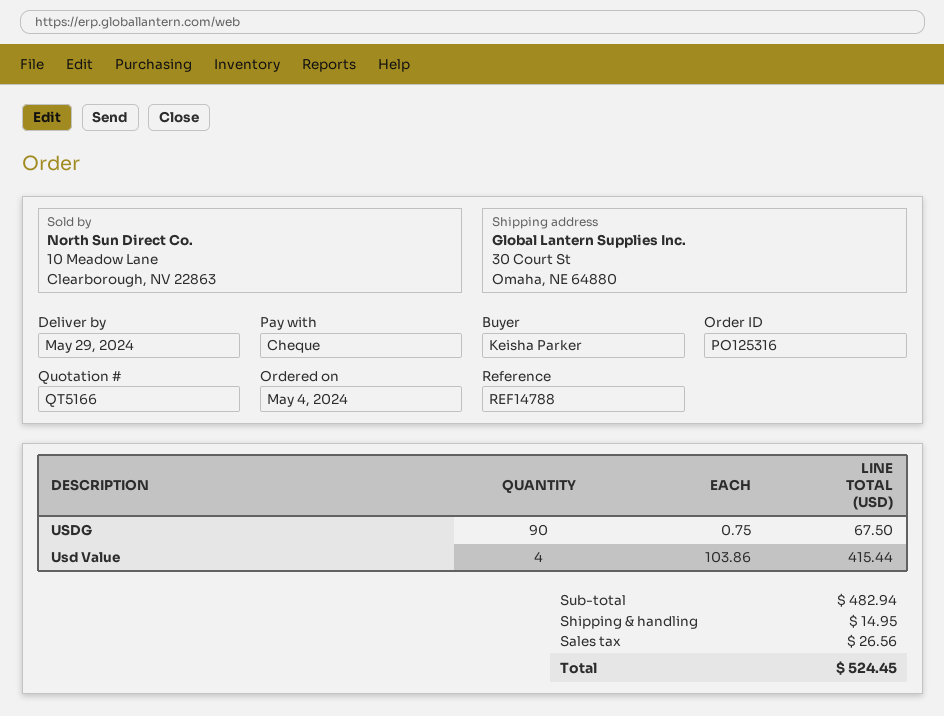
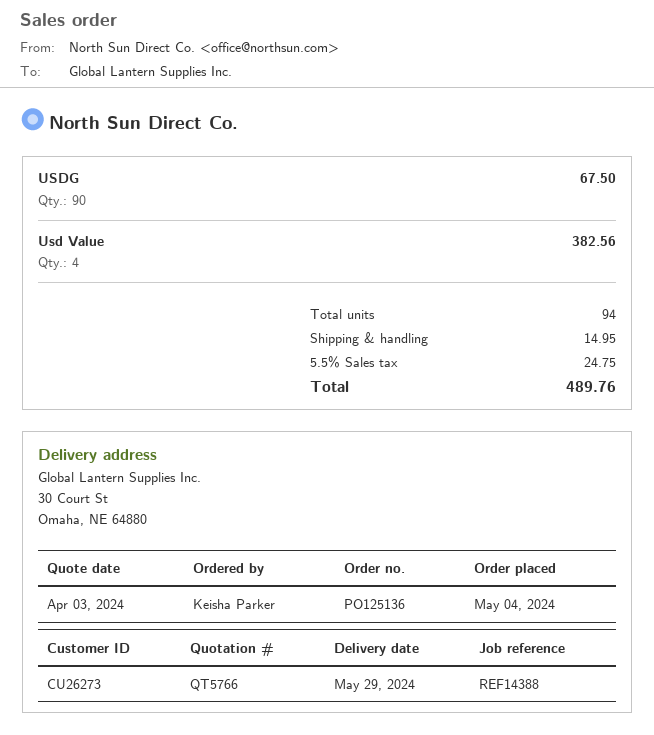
quote number: QT5166 -> QT5766
order number: PO125316 -> PO125136
reference: REF14788 -> REF14388
Usd Value: 4 for 415.44 -> 4 for 382.56
tax: 26.56 -> 24.75
total: 524.45 -> 489.76

